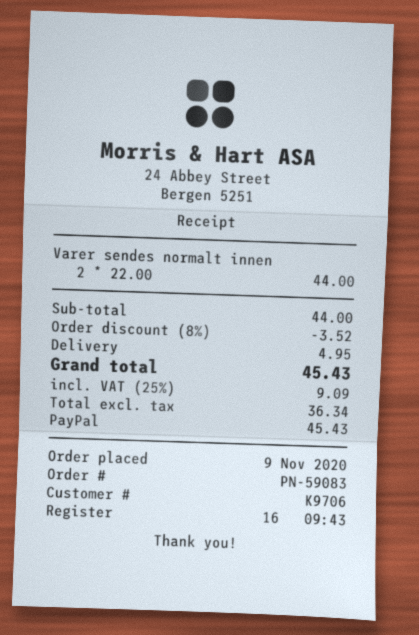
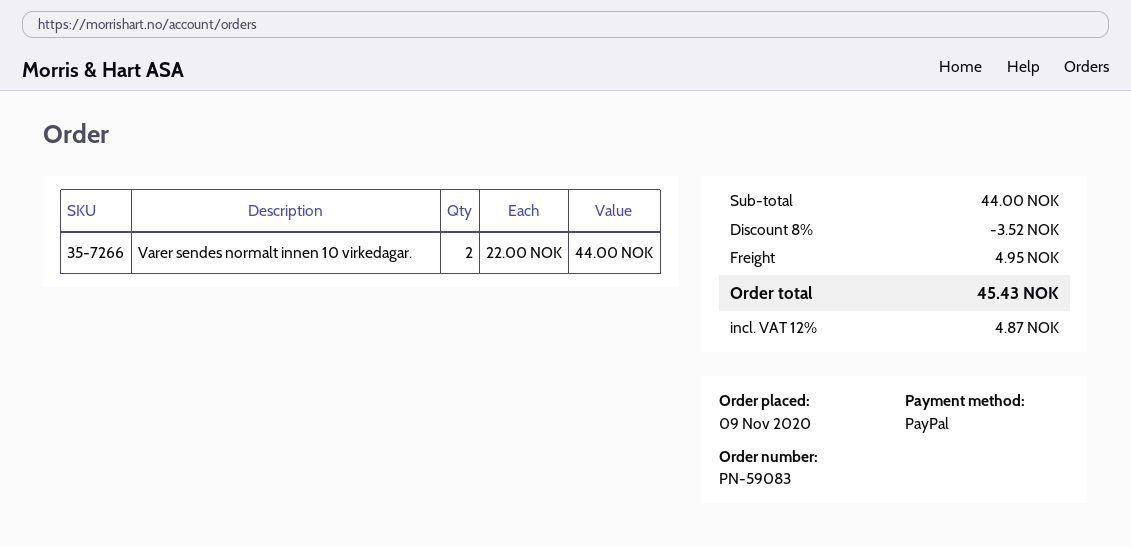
tax: 25% = 9.09 -> 12% = 4.87

